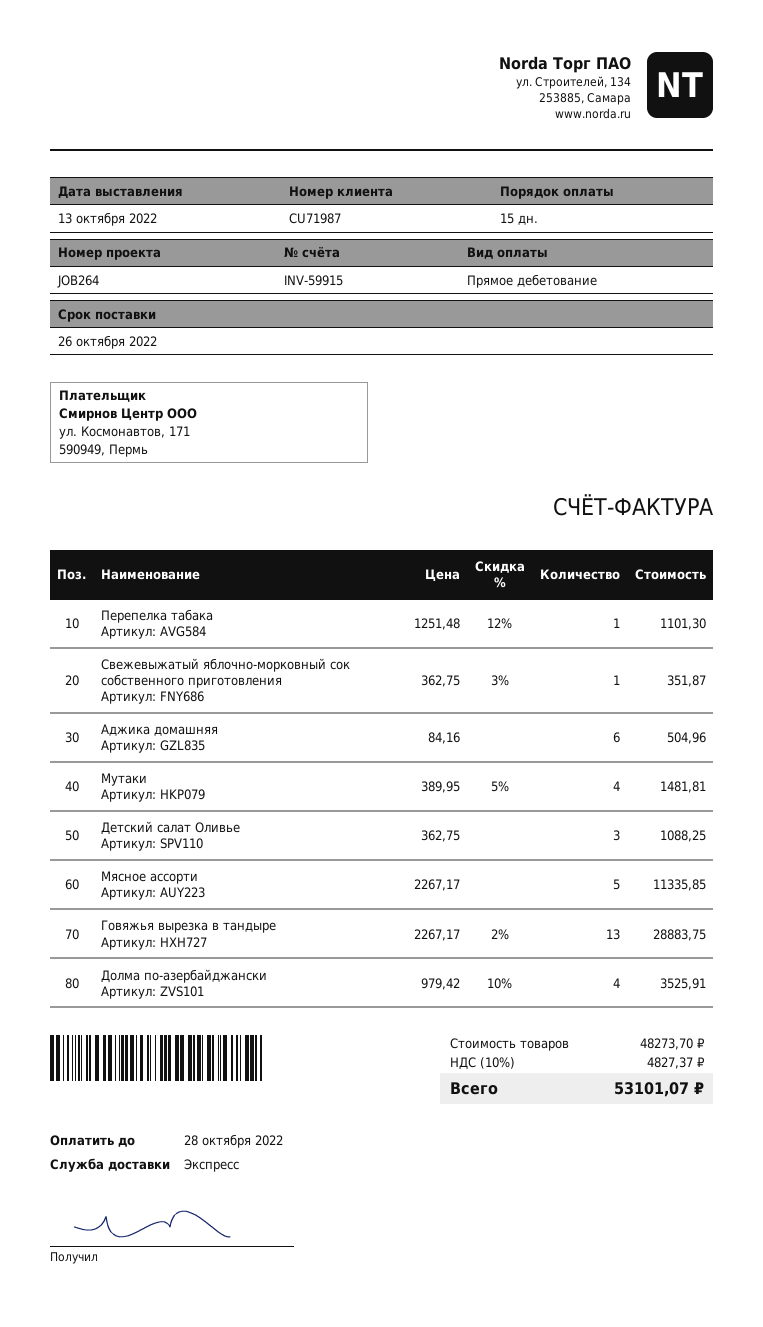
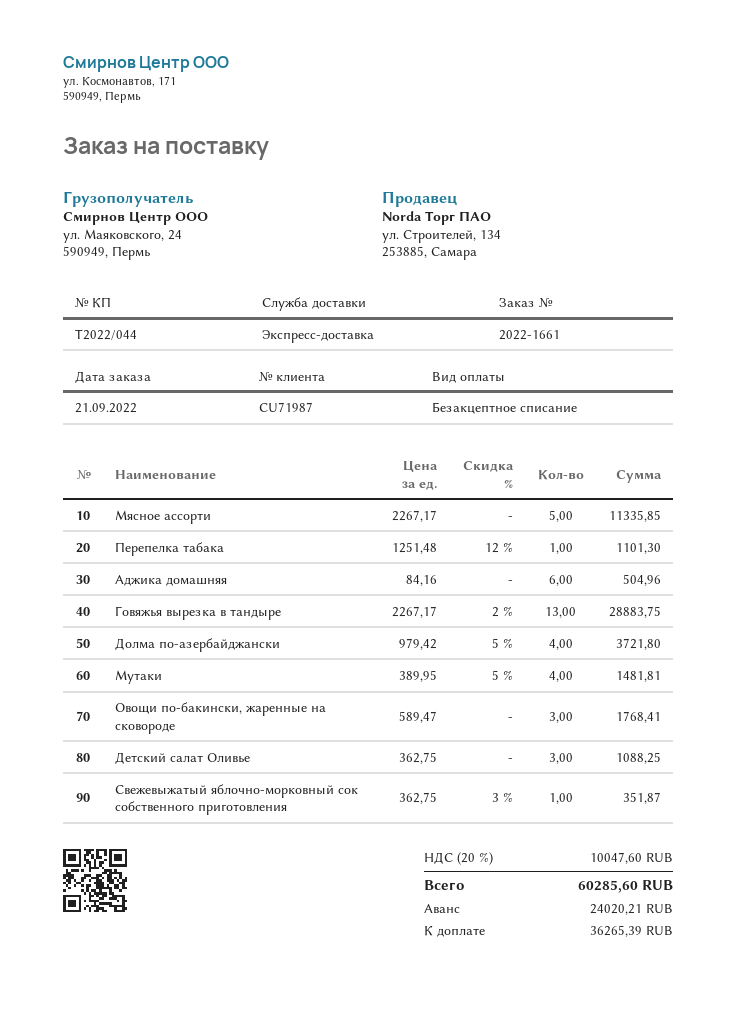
Долма по-азербайджански: 4 x 979.42 - 10% = 3525.91 -> 4 x 979.42 - 5% = 3721.80
Овощи по-бакински, жаренные на сковороде: none -> 3 x 589.47 = 1768.41
tax: 10% = 4827.37 -> 20% = 10047.60
total: 53101.07 -> 60285.60

